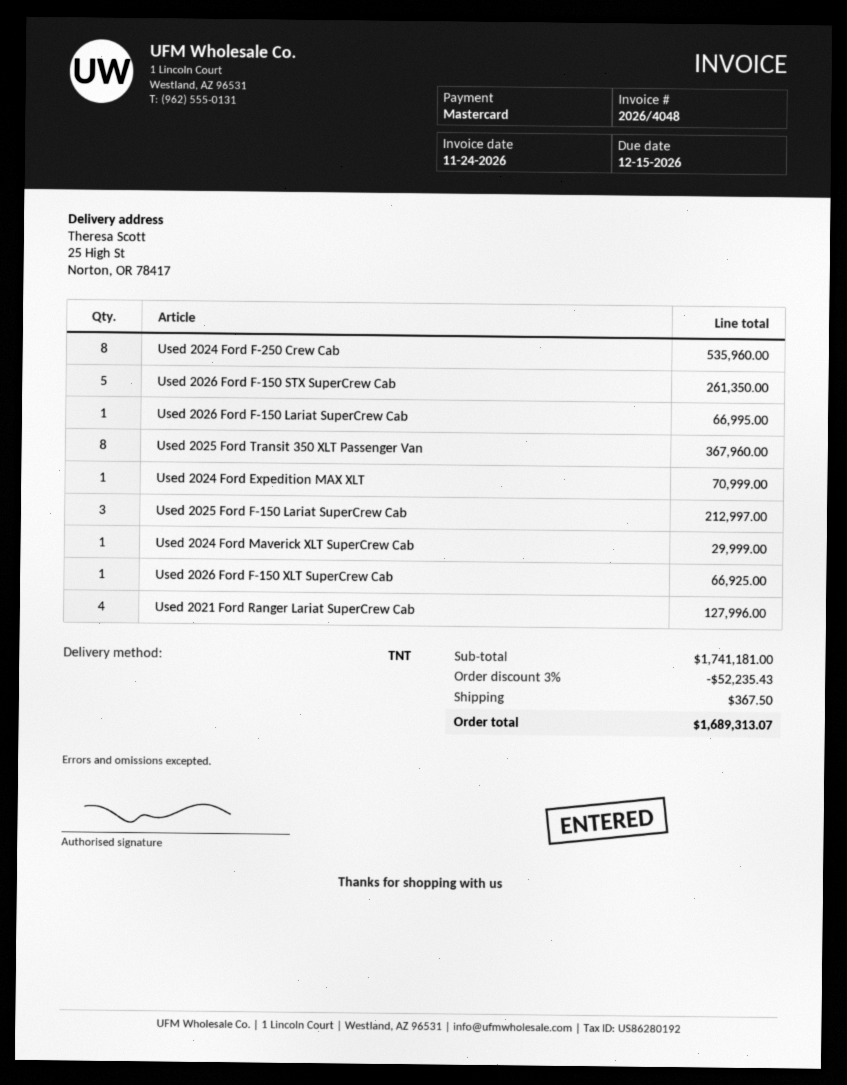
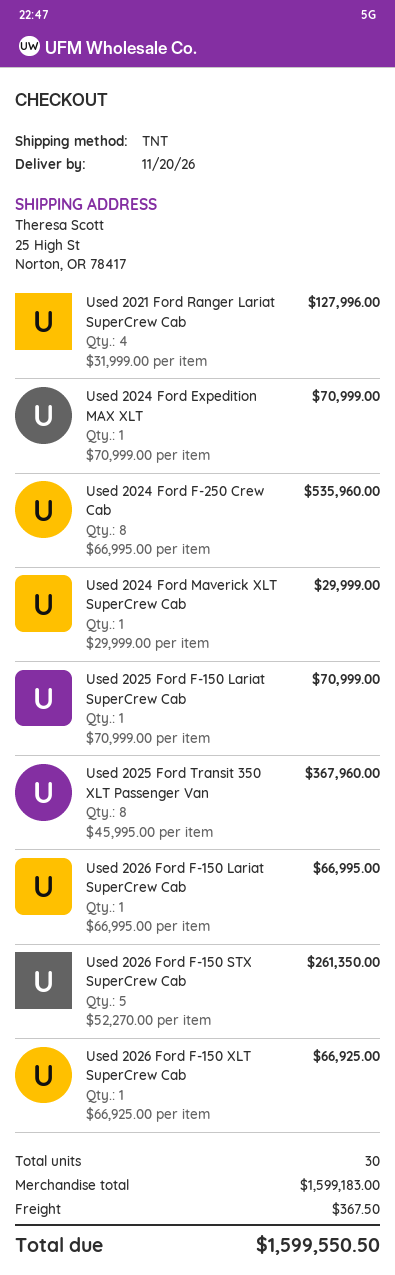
Used 2025 Ford F-150 Lariat SuperCrew Cab: 3 for 212997.00 -> 1 for 70999.00
subtotal: 1741181.00 -> 1599183.00
discount: 3% = 52235.43 -> none
total: 1689313.07 -> 1599550.50

